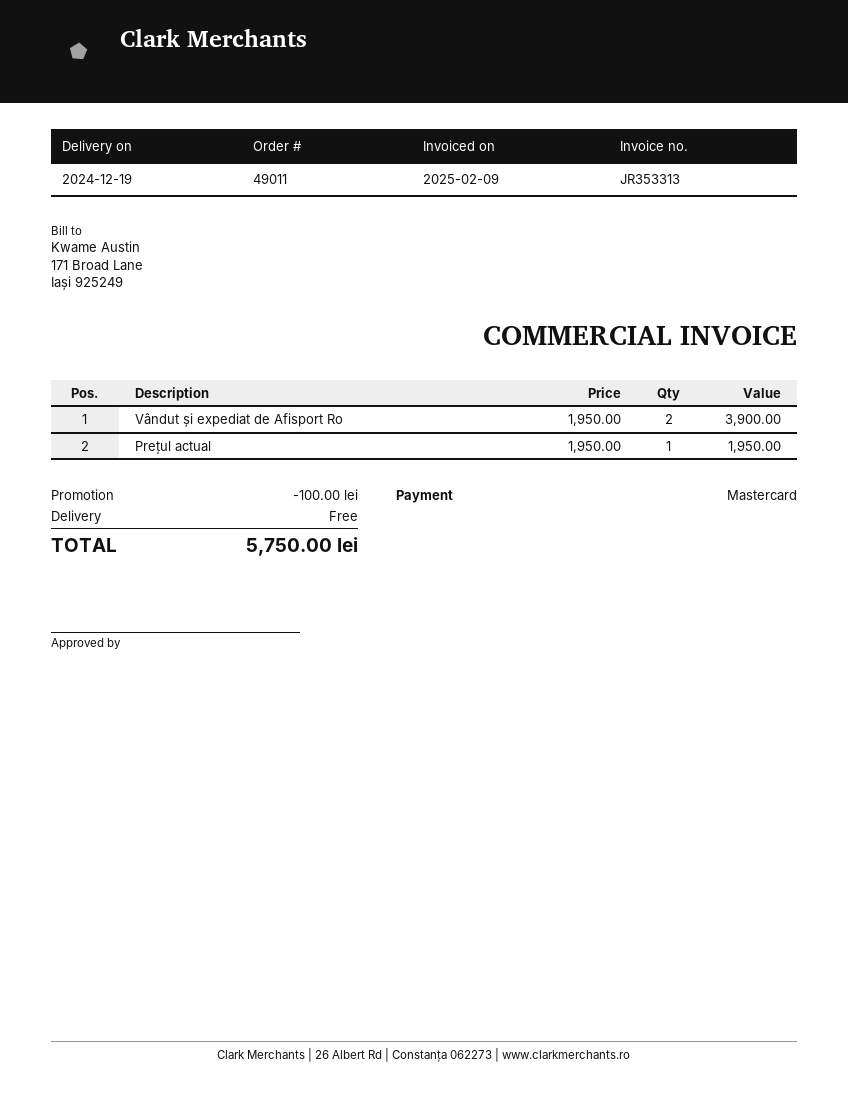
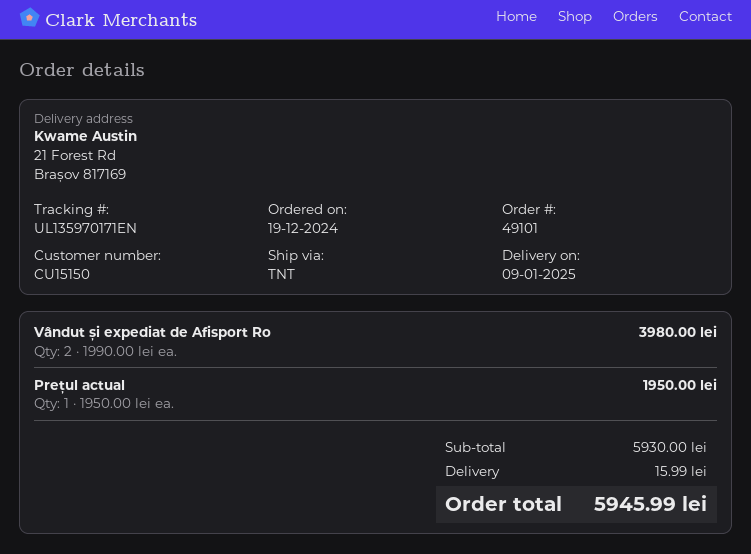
order number: 49011 -> 49101
delivery date: 2024-12-19 -> 2025-01-09
Vândut și expediat de Afisport Ro: 2 x 1950.00 = 3900.00 -> 2 x 1990.00 = 3980.00
discount: 100.00 -> none
shipping: 0.00 -> 15.99
total: 5750.00 -> 5945.99

